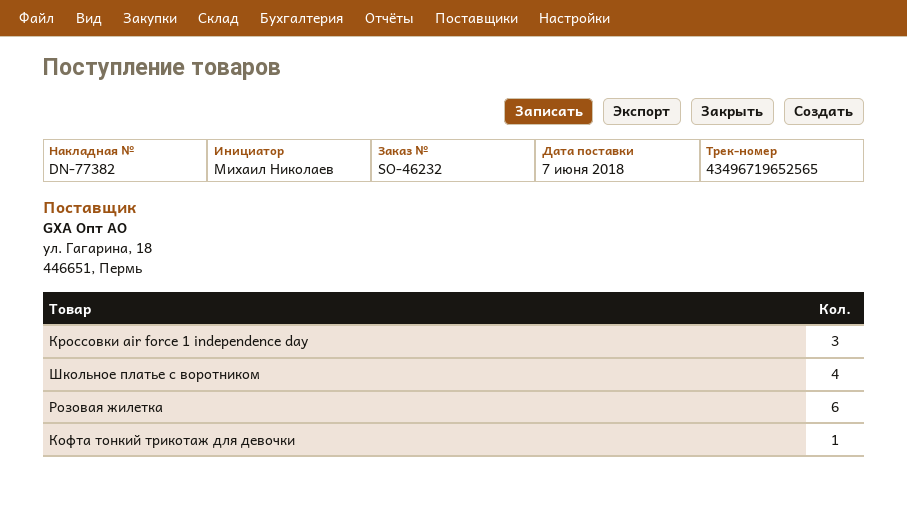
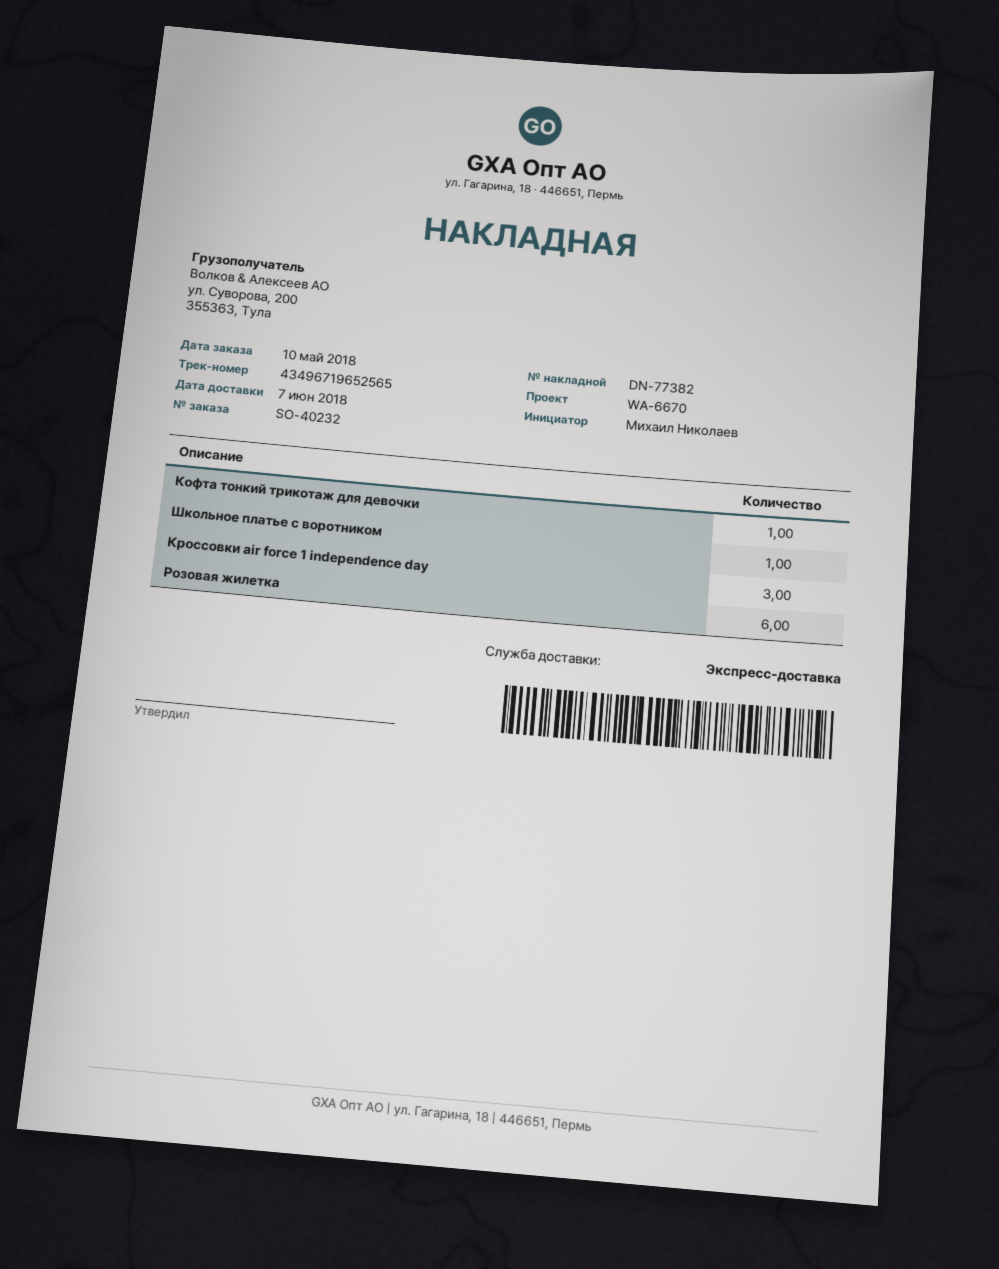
order number: SO-46232 -> SO-40232
Школьное платье с воротником: 4 -> 1

